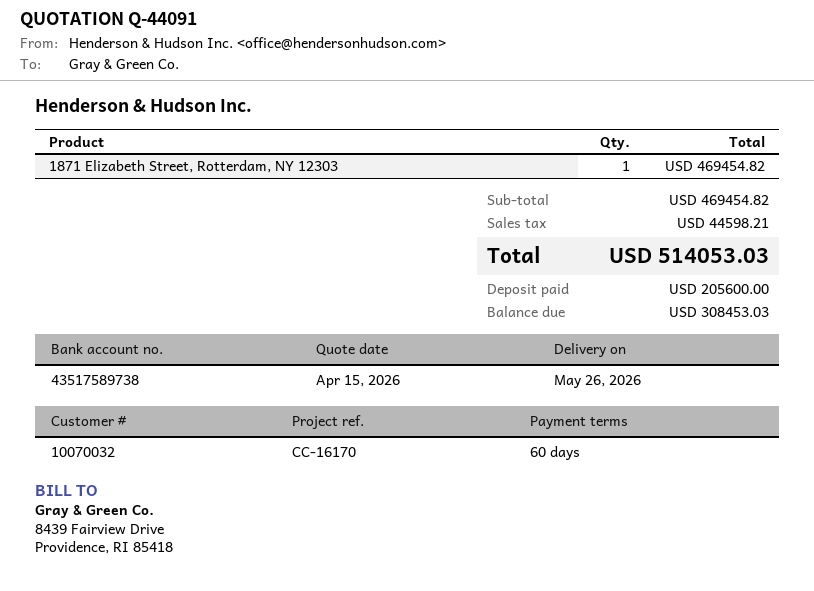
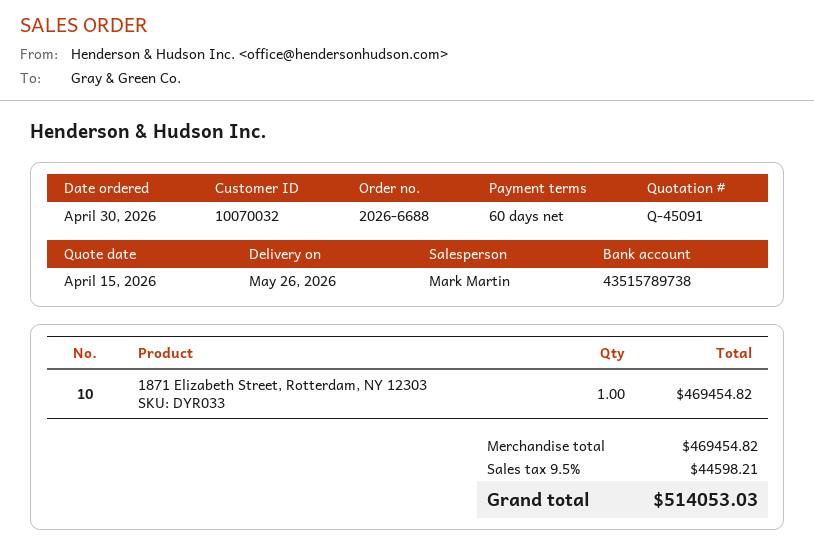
quote number: Q-44091 -> Q-45091
bank account: 43517589738 -> 43515789738

